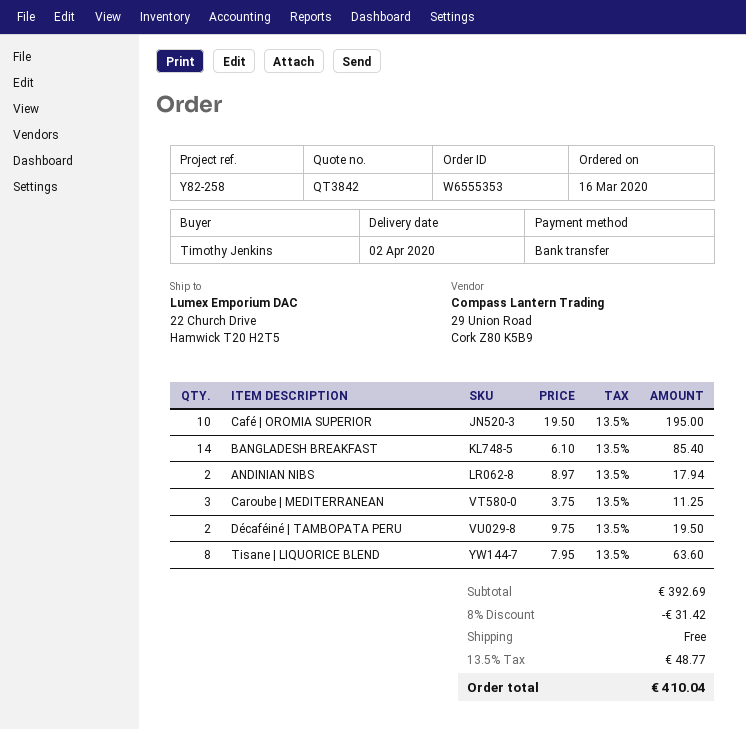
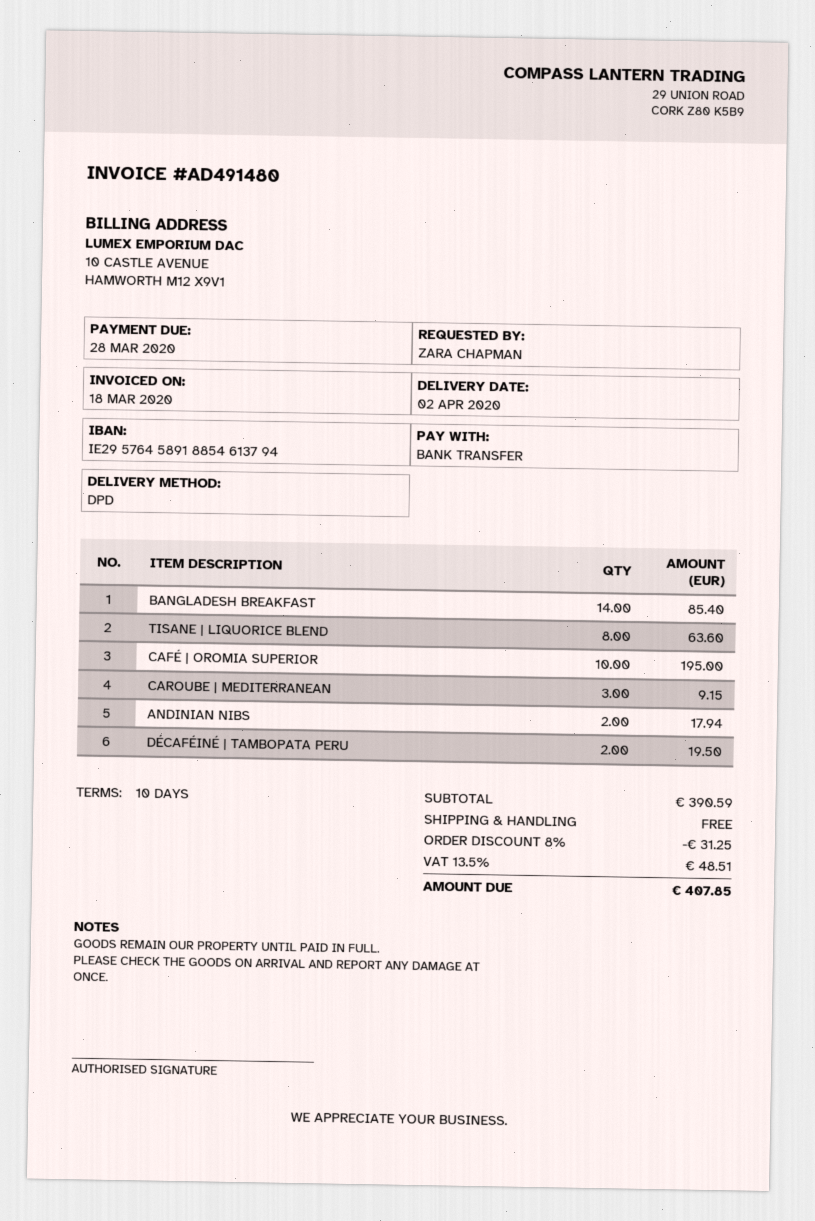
ordered by: Timothy Jenkins -> ZARA CHAPMAN
Caroube | MEDITERRANEAN: 3 for 11.25 -> 3 for 9.15
subtotal: 392.69 -> 390.59
discount: 8% = 31.42 -> 8% = 31.25
tax: 13.5% = 48.77 -> 13.5% = 48.51
total: 410.04 -> 407.85

